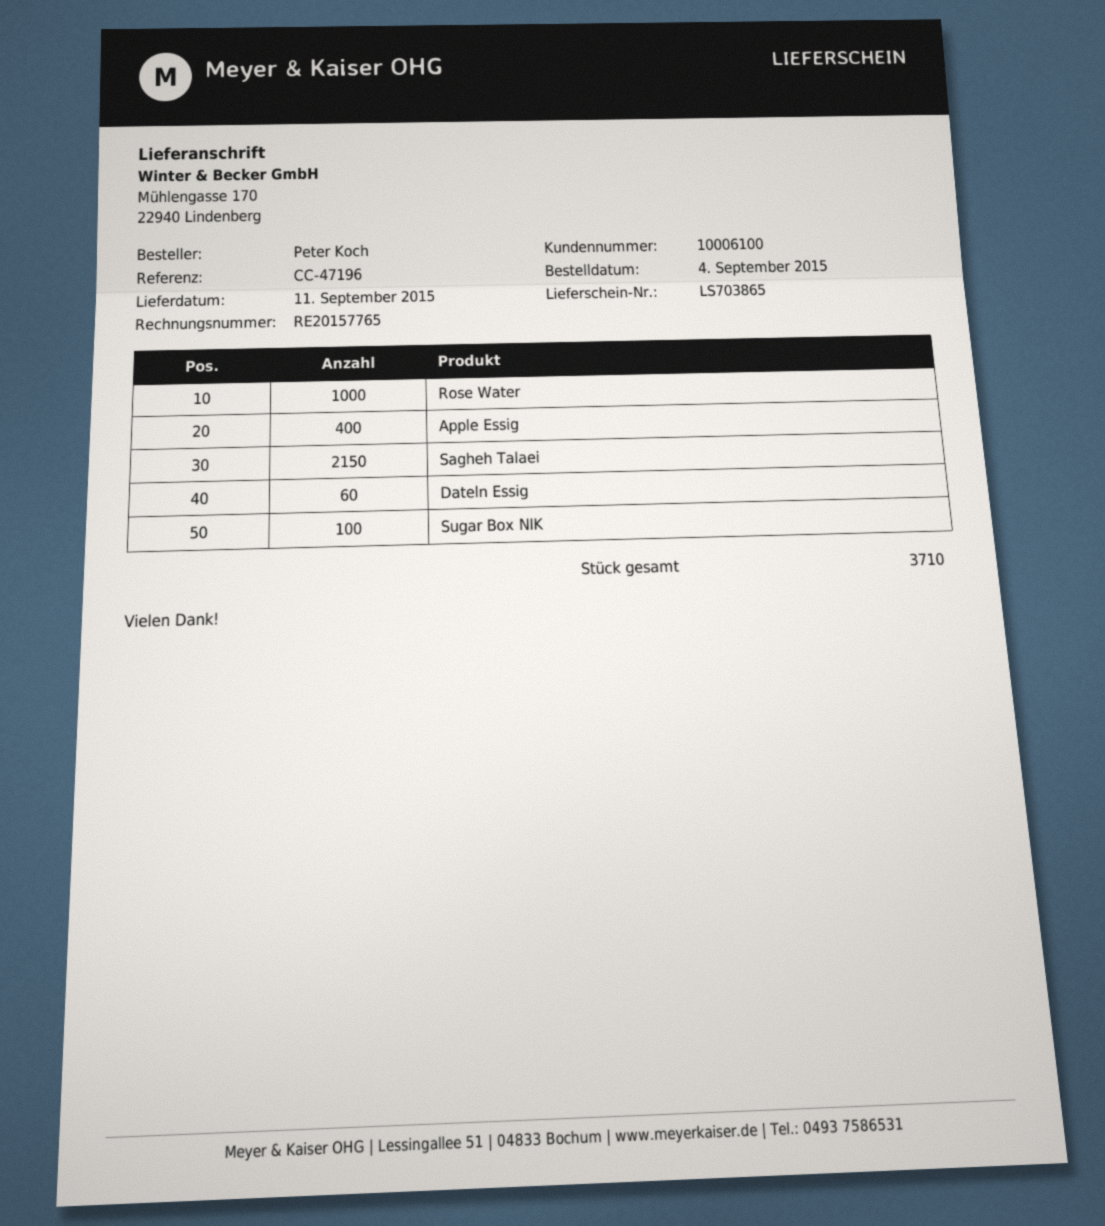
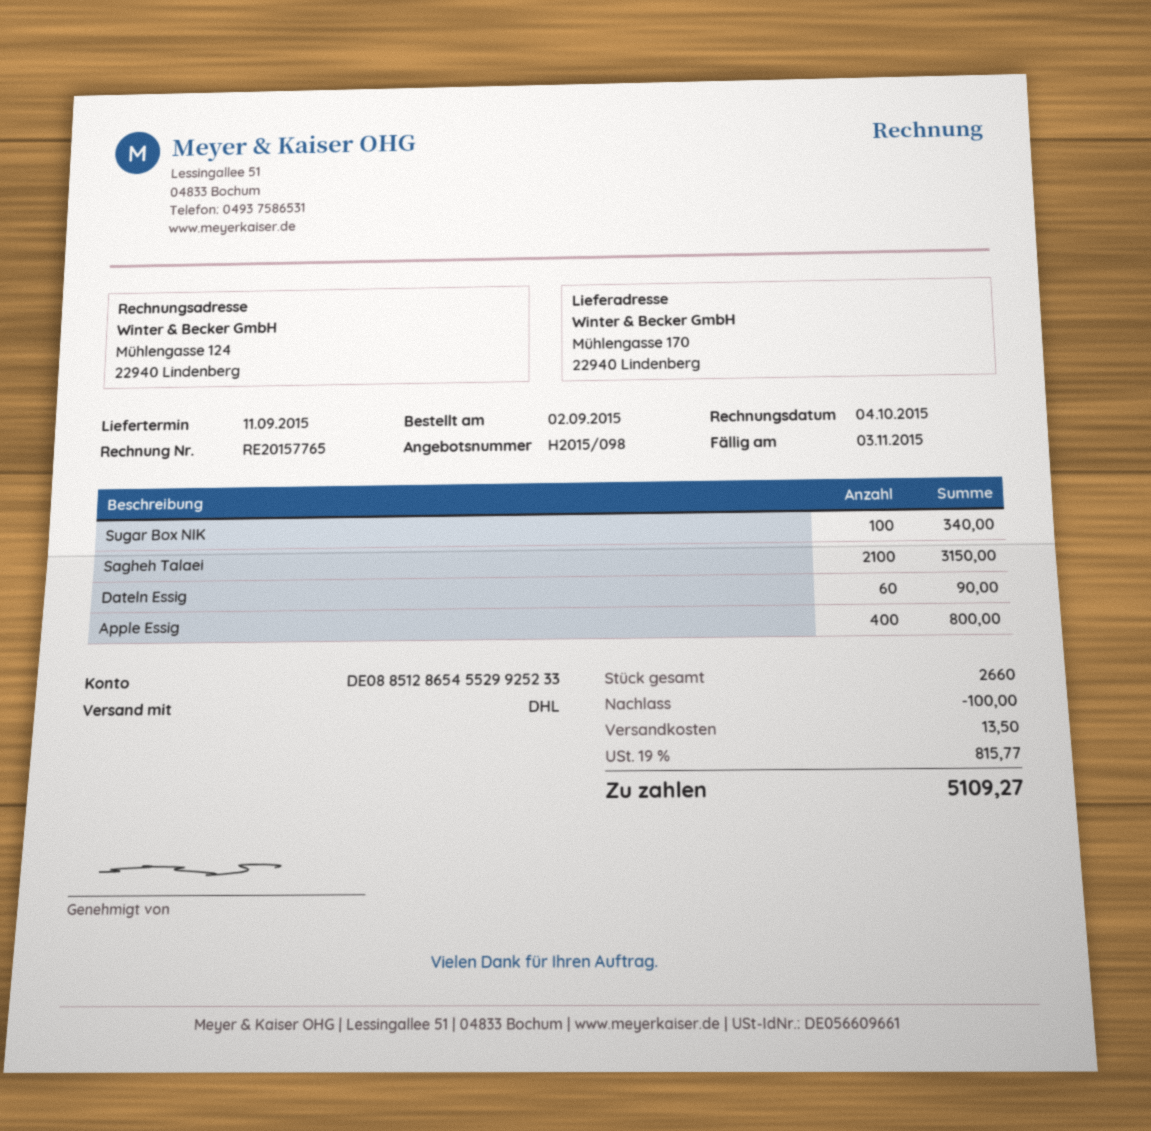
order date: 2015-09-04 -> 2015-09-02
Rose Water: 1000 -> none
Sagheh Talaei: 2150 -> 2100
total quantity: 3710 -> 2660

